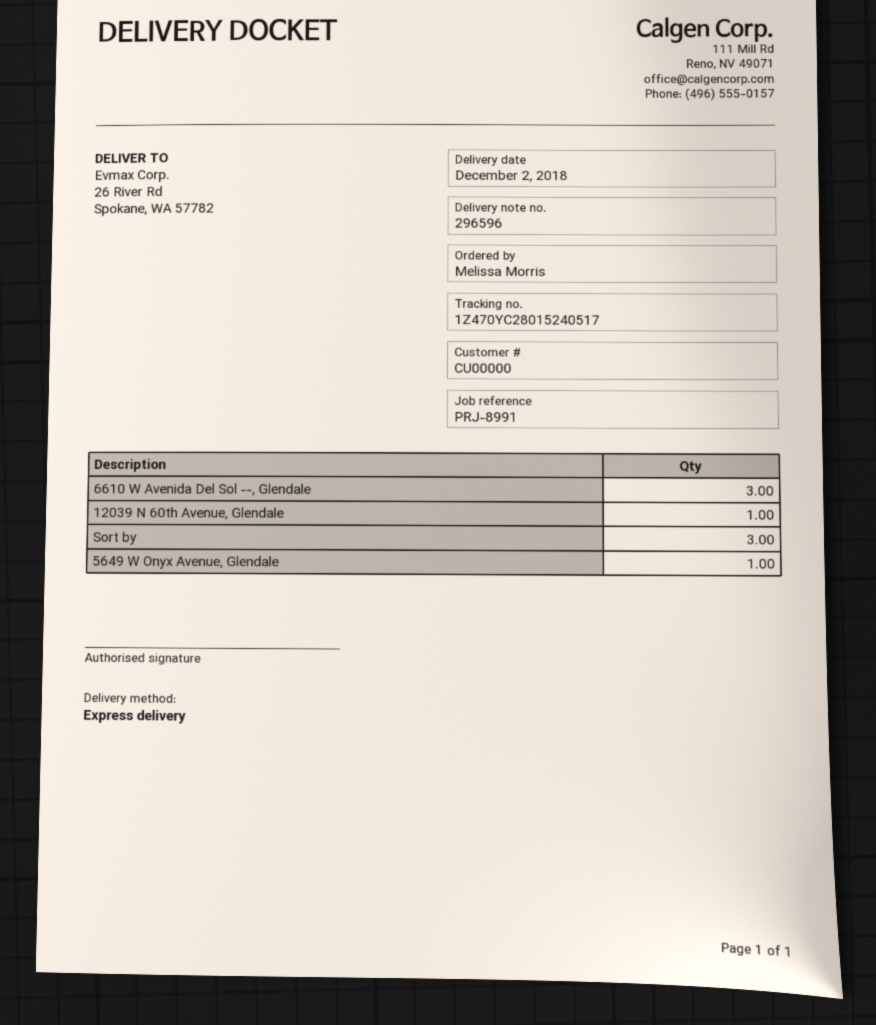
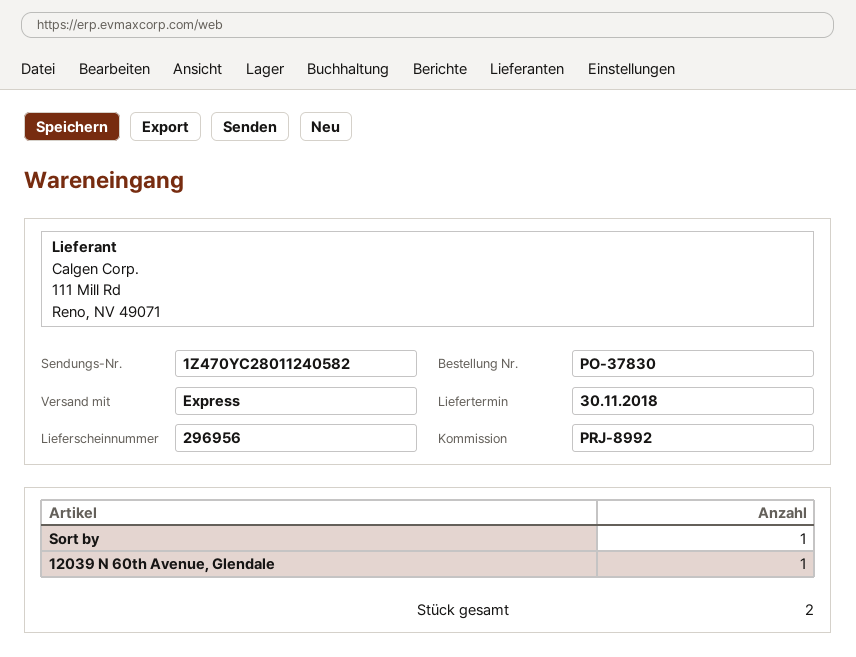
delivery note number: 296596 -> 296956
delivery date: 2018-12-02 -> 2018-11-30
reference: PRJ-8991 -> PRJ-8992
tracking number: 1Z470YC28015240517 -> 1Z470YC28011240582
6610 W Avenida Del Sol --, Glendale: 3 -> none
Sort by: 3 -> 1
5649 W Onyx Avenue, Glendale: 1 -> none

